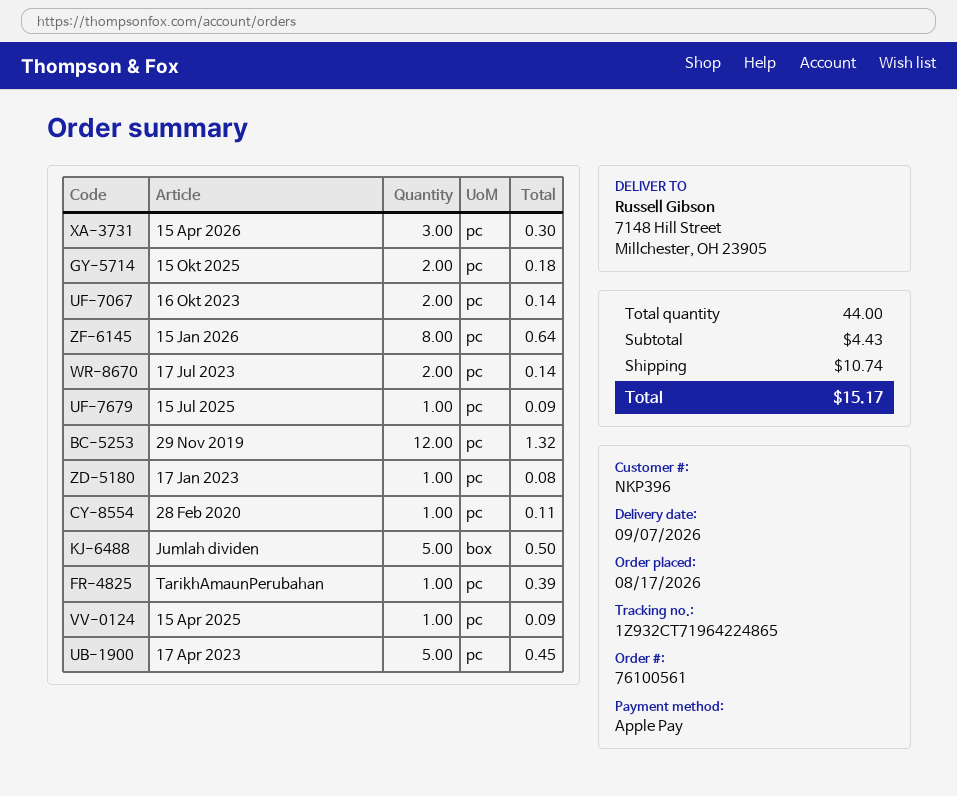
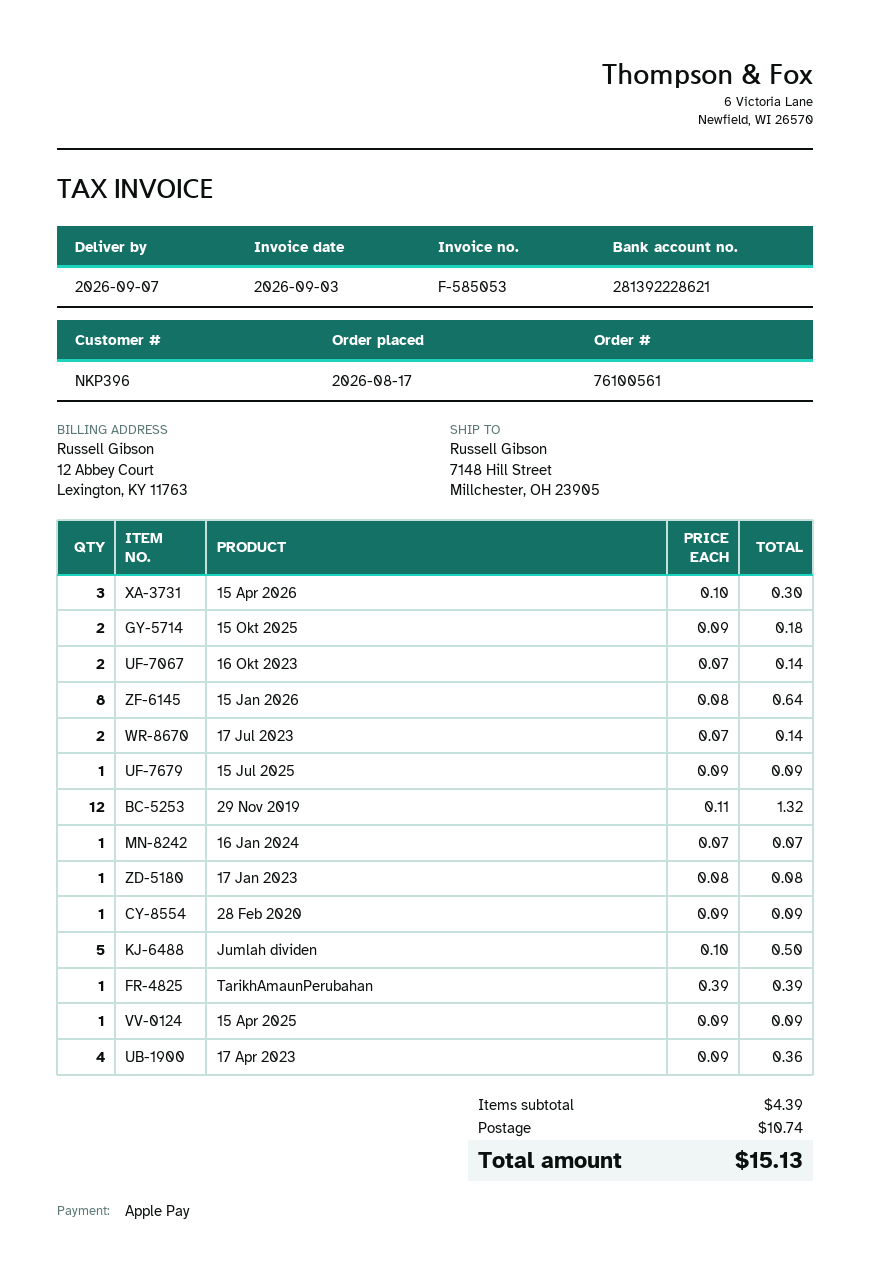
28 Feb 2020: 1 for 0.11 -> 1 for 0.09
17 Apr 2023: 5 for 0.45 -> 4 for 0.36
16 Jan 2024: none -> 1 for 0.07
subtotal: 4.43 -> 4.39
total: 15.17 -> 15.13

